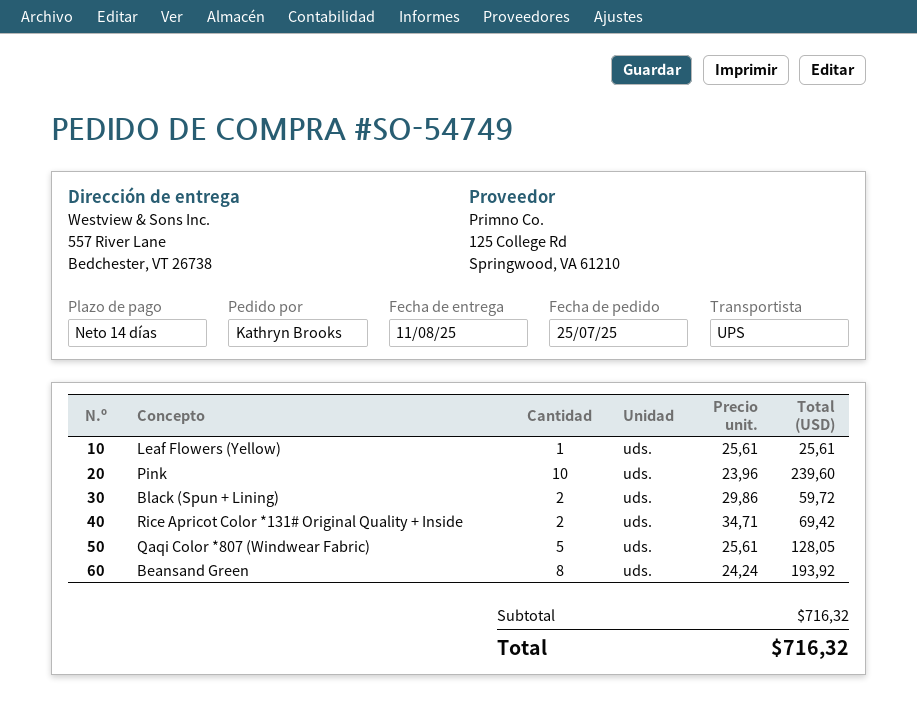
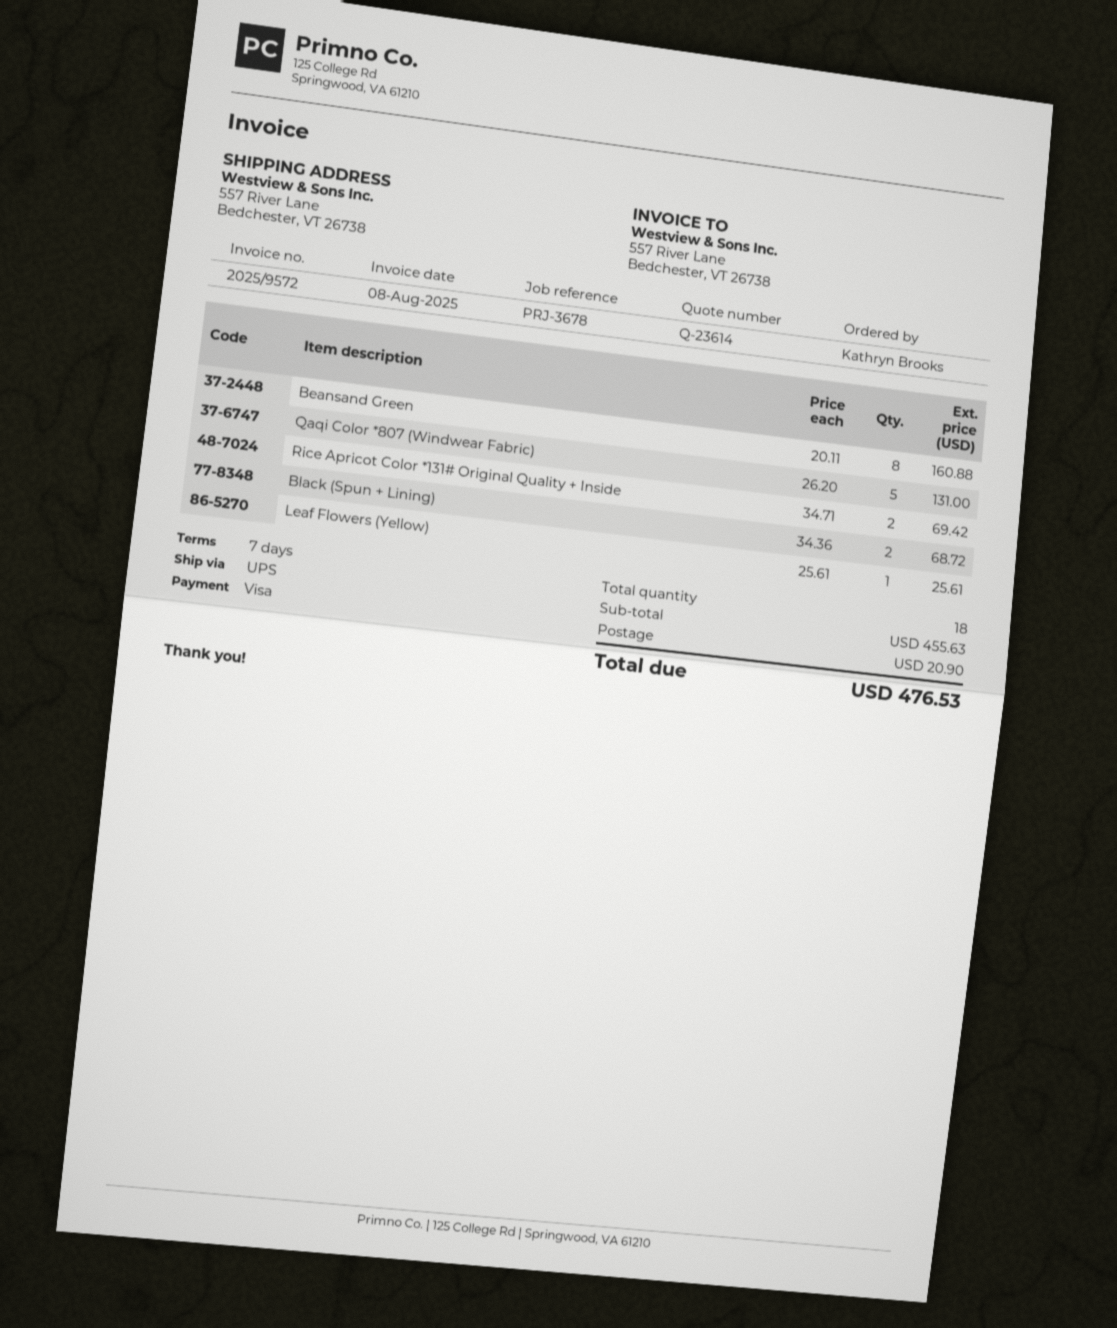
payment terms: 14 days -> 7 days
Pink: 10 x 23.96 = 239.60 -> none
Black (Spun + Lining): 2 x 29.86 = 59.72 -> 2 x 34.36 = 68.72
Qaqi Color *807 (Windwear Fabric): 5 x 25.61 = 128.05 -> 5 x 26.20 = 131.00
Beansand Green: 8 x 24.24 = 193.92 -> 8 x 20.11 = 160.88
subtotal: 716.32 -> 455.63
shipping: none -> 20.90
total: 716.32 -> 476.53

